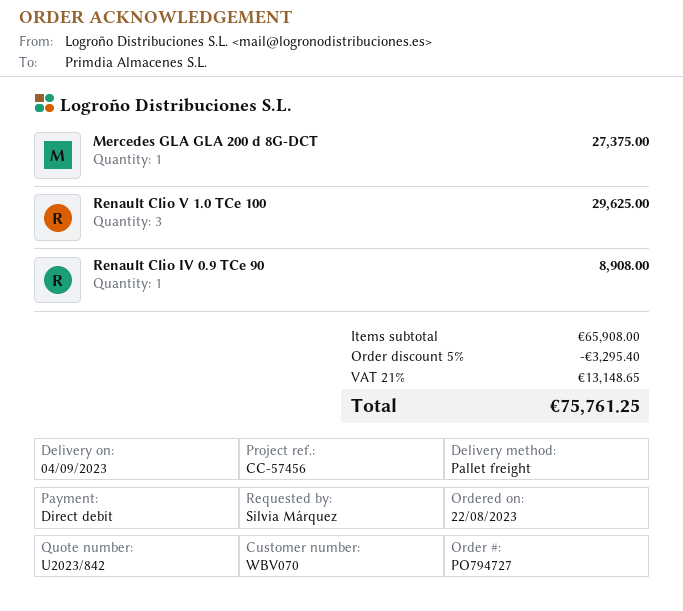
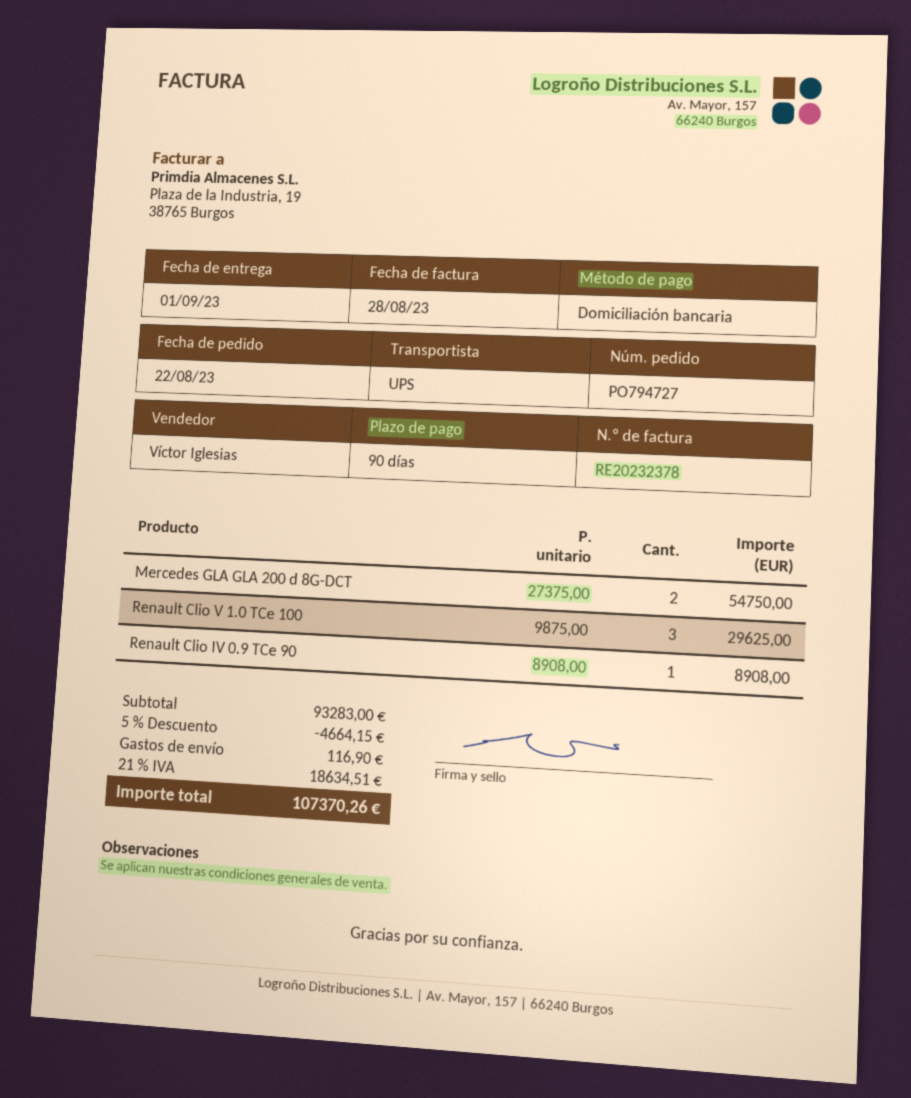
delivery date: 2023-09-04 -> 2023-09-01
shipping method: pallet freight -> UPS
Mercedes GLA GLA 200 d 8G-DCT: 1 for 27375.00 -> 2 for 54750.00
subtotal: 65908.00 -> 93283.00
discount: 5% = 3295.40 -> 5% = 4664.15
shipping: none -> 116.90
tax: 21% = 13148.65 -> 21% = 18634.51
total: 75761.25 -> 107370.26

